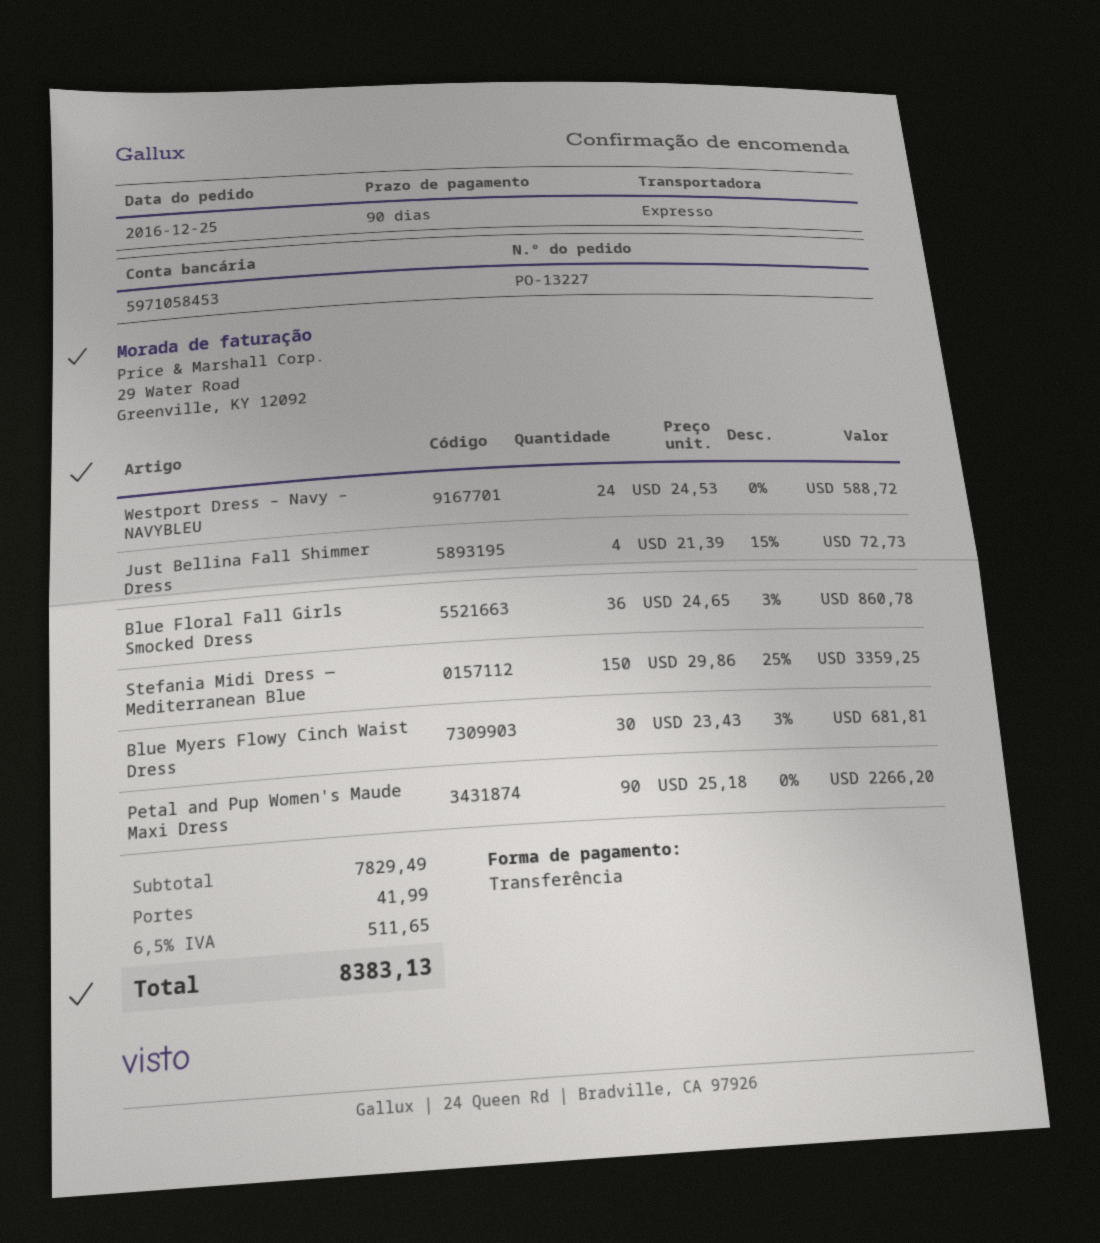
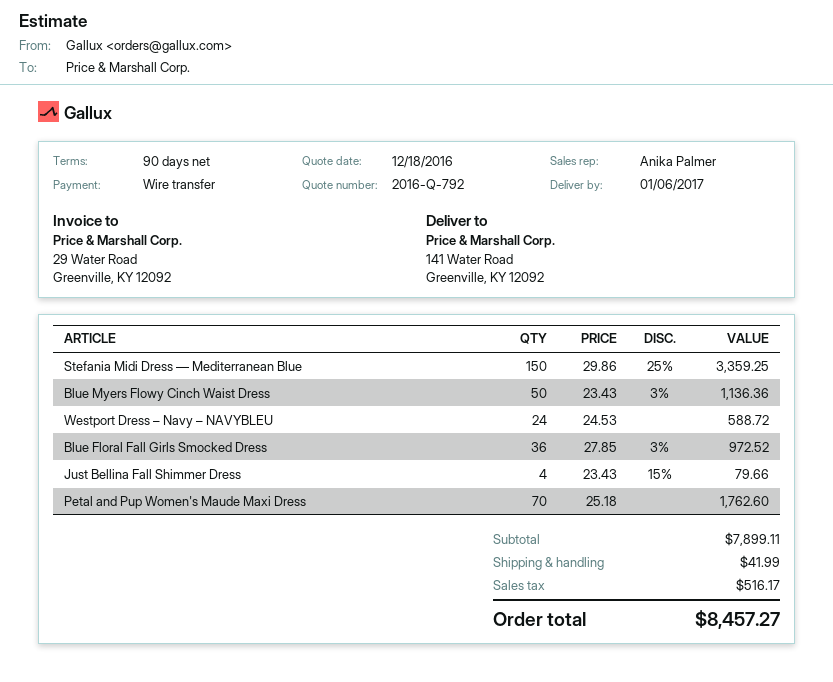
Just Bellina Fall Shimmer Dress: 4 x 21.39 - 15% = 72.73 -> 4 x 23.43 - 15% = 79.66
Blue Floral Fall Girls Smocked Dress: 36 x 24.65 - 3% = 860.78 -> 36 x 27.85 - 3% = 972.52
Blue Myers Flowy Cinch Waist Dress: 30 x 23.43 - 3% = 681.81 -> 50 x 23.43 - 3% = 1136.36
Petal and Pup Women's Maude Maxi Dress: 90 x 25.18 = 2266.20 -> 70 x 25.18 = 1762.60
subtotal: 7829.49 -> 7899.11
tax: 511.65 -> 516.17
total: 8383.13 -> 8457.27

